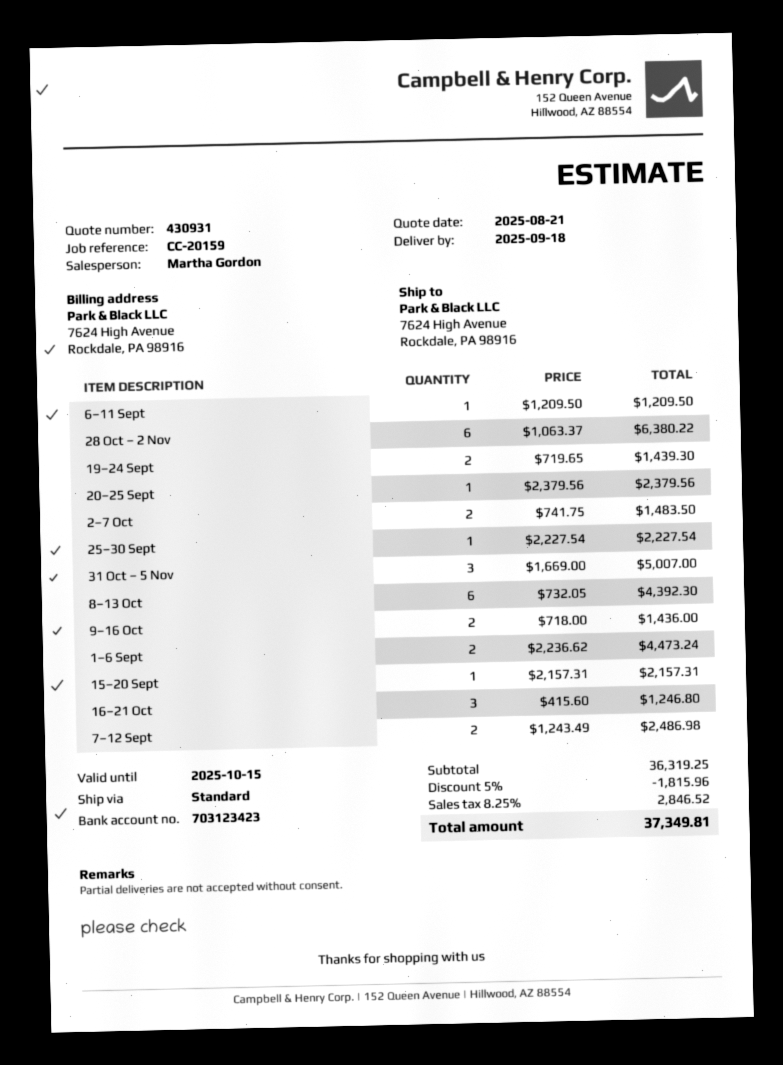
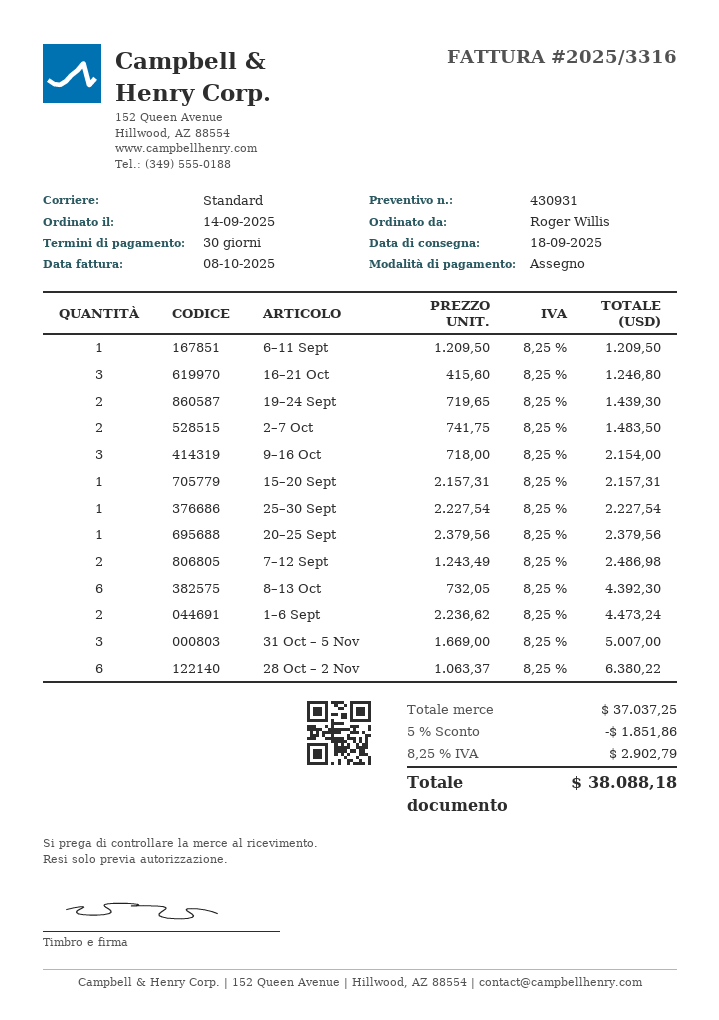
9–16 Oct: 2 x 718.00 = 1436.00 -> 3 x 718.00 = 2154.00
subtotal: 36319.25 -> 37037.25
discount: 5% = 1815.96 -> 5% = 1851.86
tax: 8.25% = 2846.52 -> 8.25% = 2902.79
total: 37349.81 -> 38088.18

